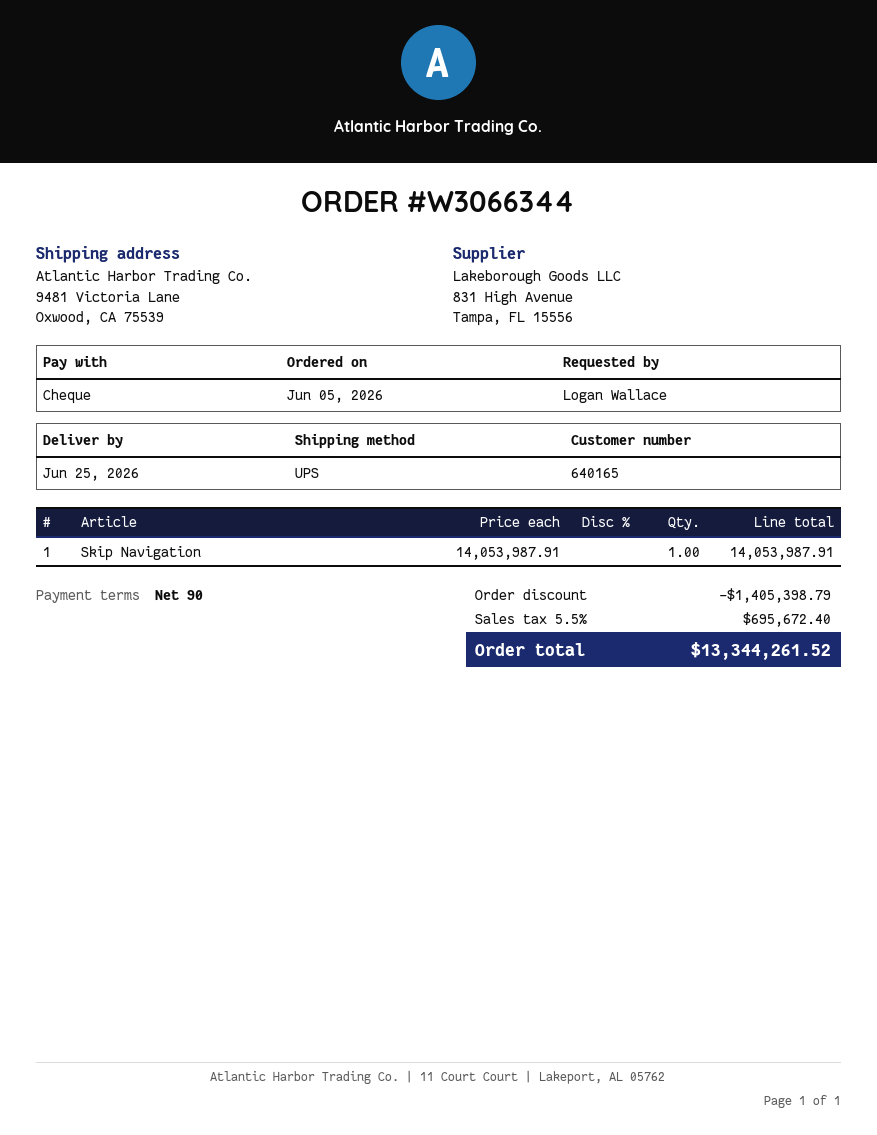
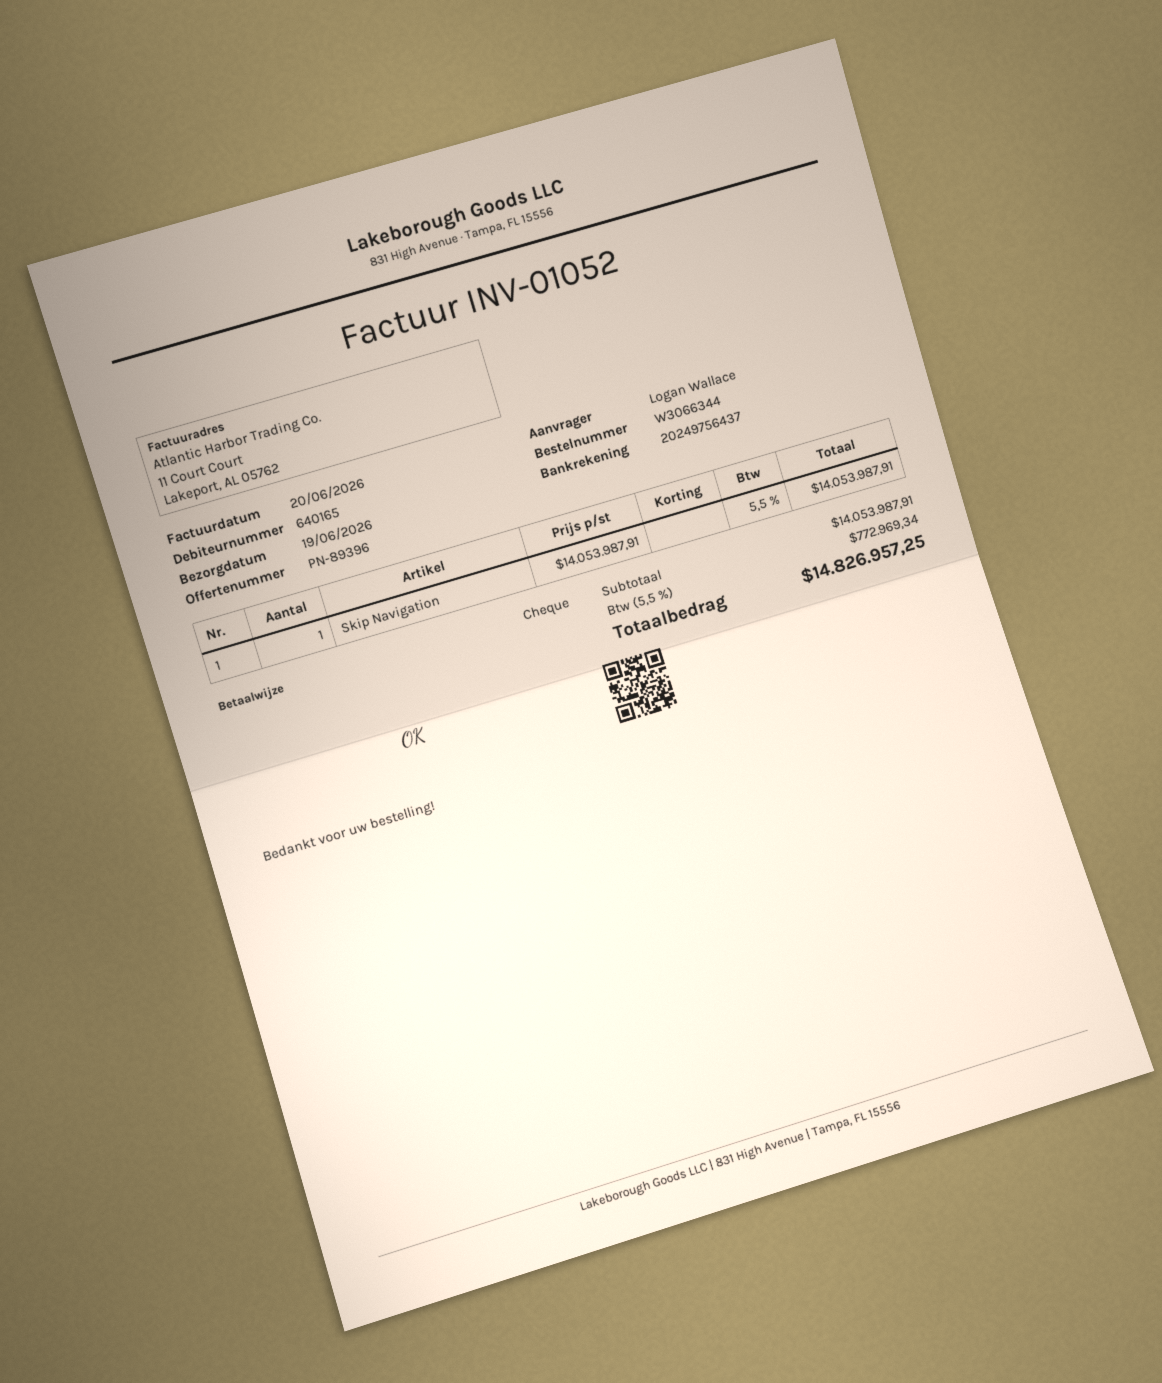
delivery date: 2026-06-25 -> 2026-06-19
discount: 1405398.79 -> none
tax: 5.5% = 695672.40 -> 5.5% = 772969.34
total: 13344261.52 -> 14826957.25

